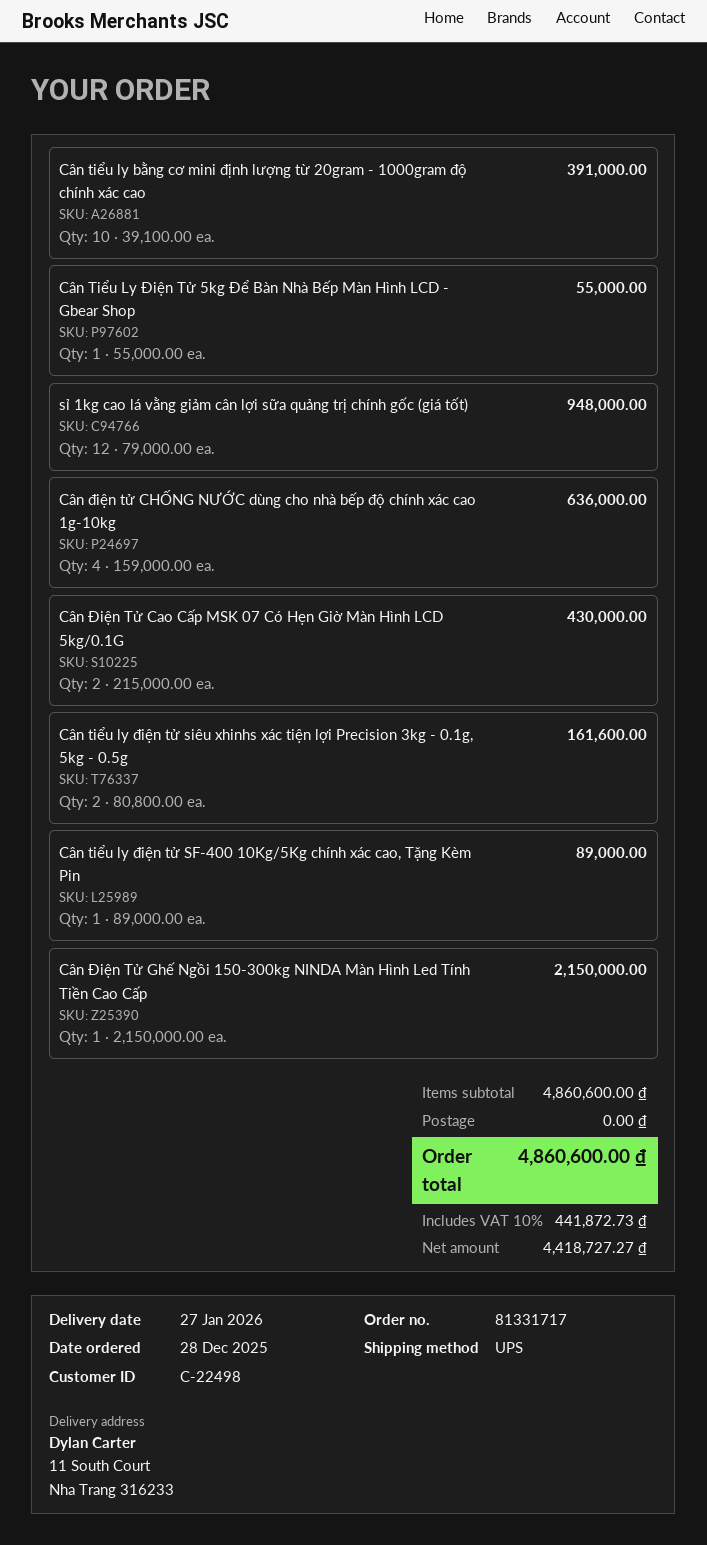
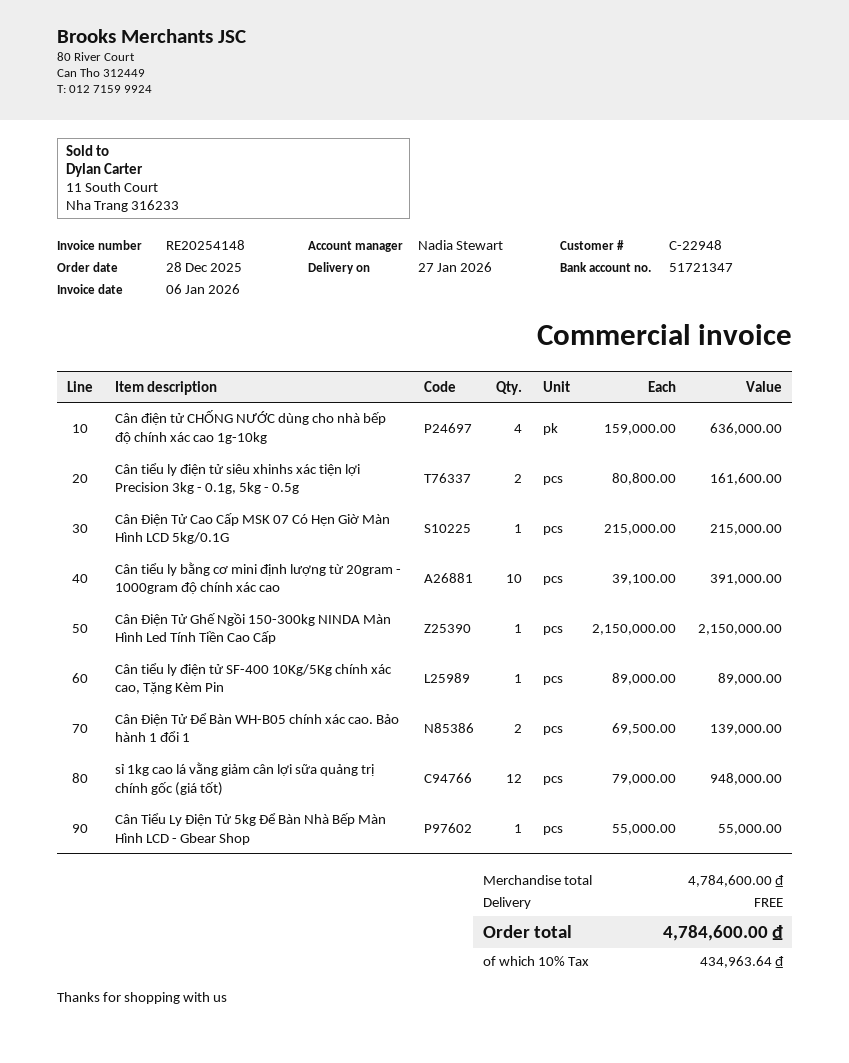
customer number: C-22498 -> C-22948
Cân Điện Tử Cao Cấp MSK 07 Có Hẹn Giờ Màn Hình LCD 5kg/0.1G: 2 x 215000.00 = 430000.00 -> 1 x 215000.00 = 215000.00
Cân Điện Tử Để Bàn WH-B05 chính xác cao. Bảo hành 1 đổi 1: none -> 2 x 69500.00 = 139000.00
subtotal: 4860600.00 -> 4784600.00
tax: 10% = 441872.73 -> 10% = 434963.64
total: 4860600.00 -> 4784600.00

